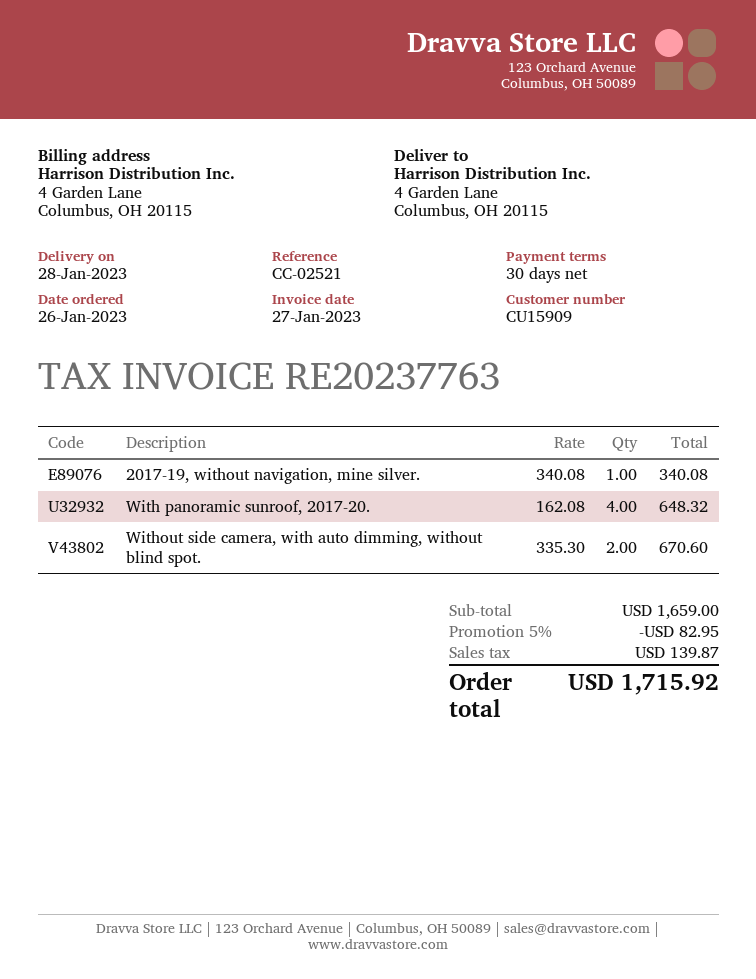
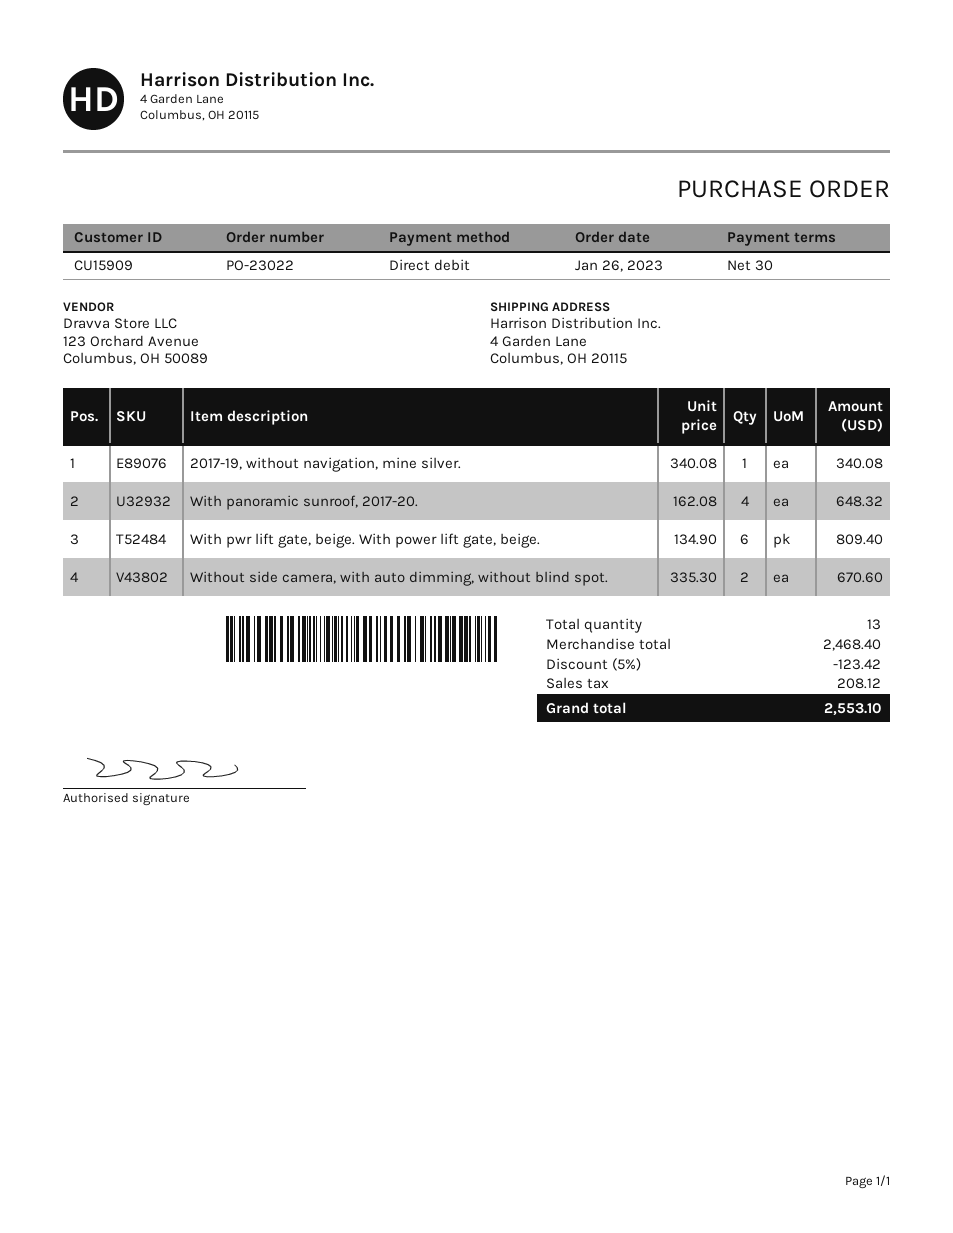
With pwr lift gate, beige. With power lift gate, beige.: none -> 6 x 134.90 = 809.40
subtotal: 1659.00 -> 2468.40
discount: 5% = 82.95 -> 5% = 123.42
tax: 139.87 -> 208.12
total: 1715.92 -> 2553.10

